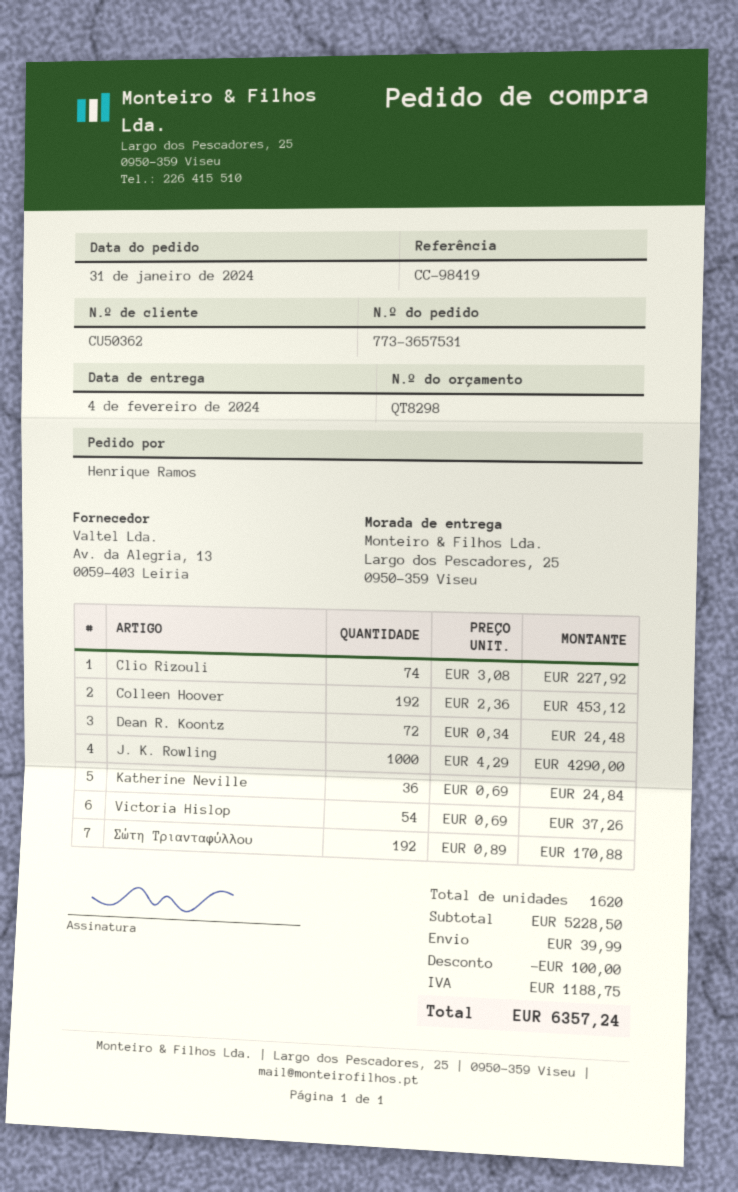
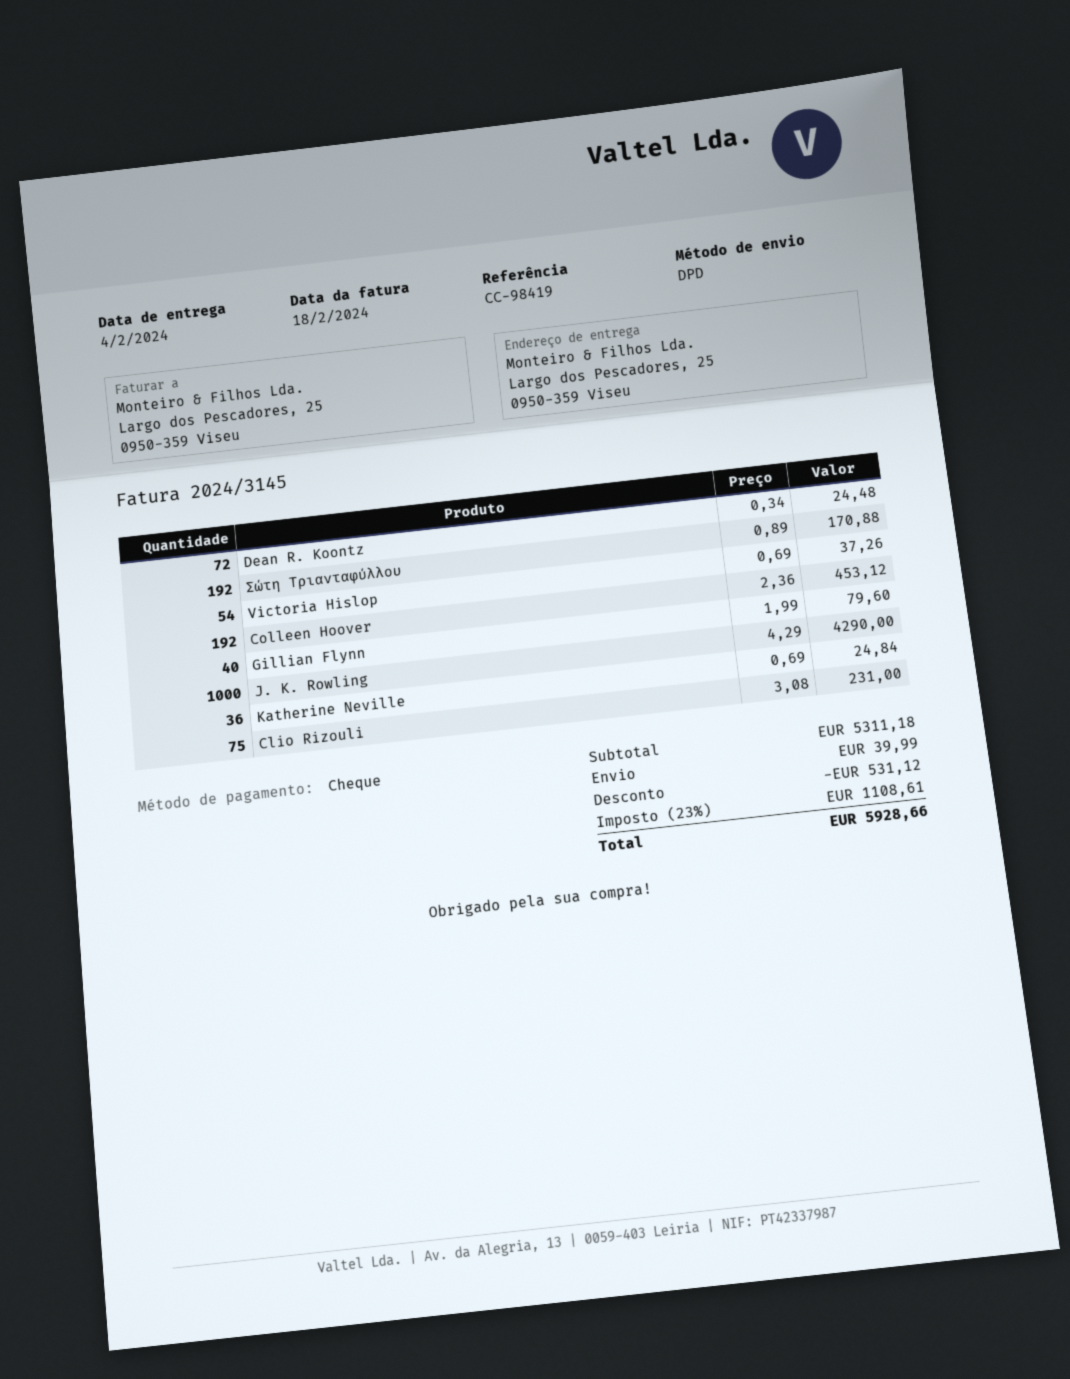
Clio Rizouli: 74 x 3.08 = 227.92 -> 75 x 3.08 = 231.00
Gillian Flynn: none -> 40 x 1.99 = 79.60
subtotal: 5228.50 -> 5311.18
discount: 100.00 -> 531.12
tax: 1188.75 -> 1108.61
total: 6357.24 -> 5928.66

